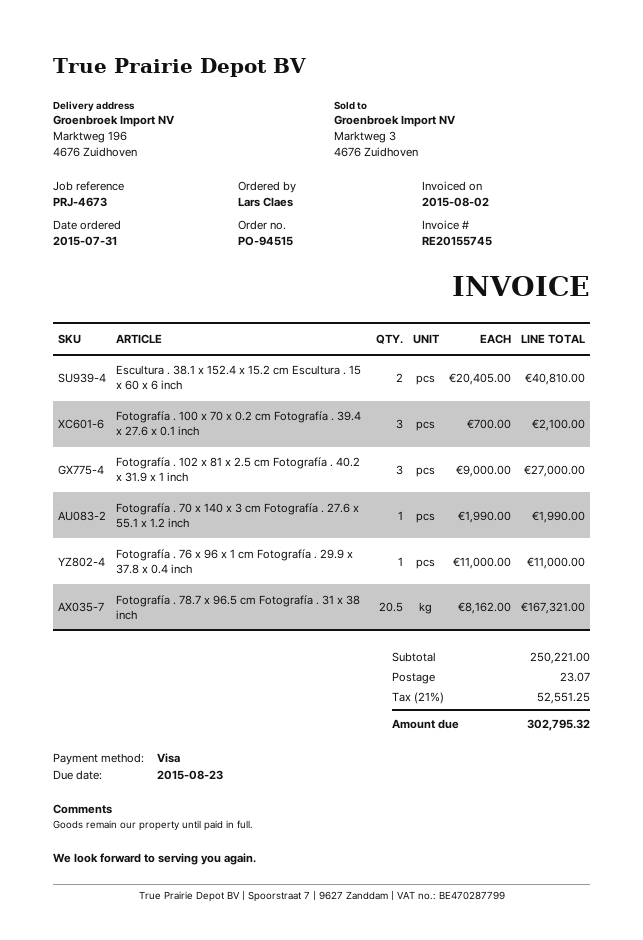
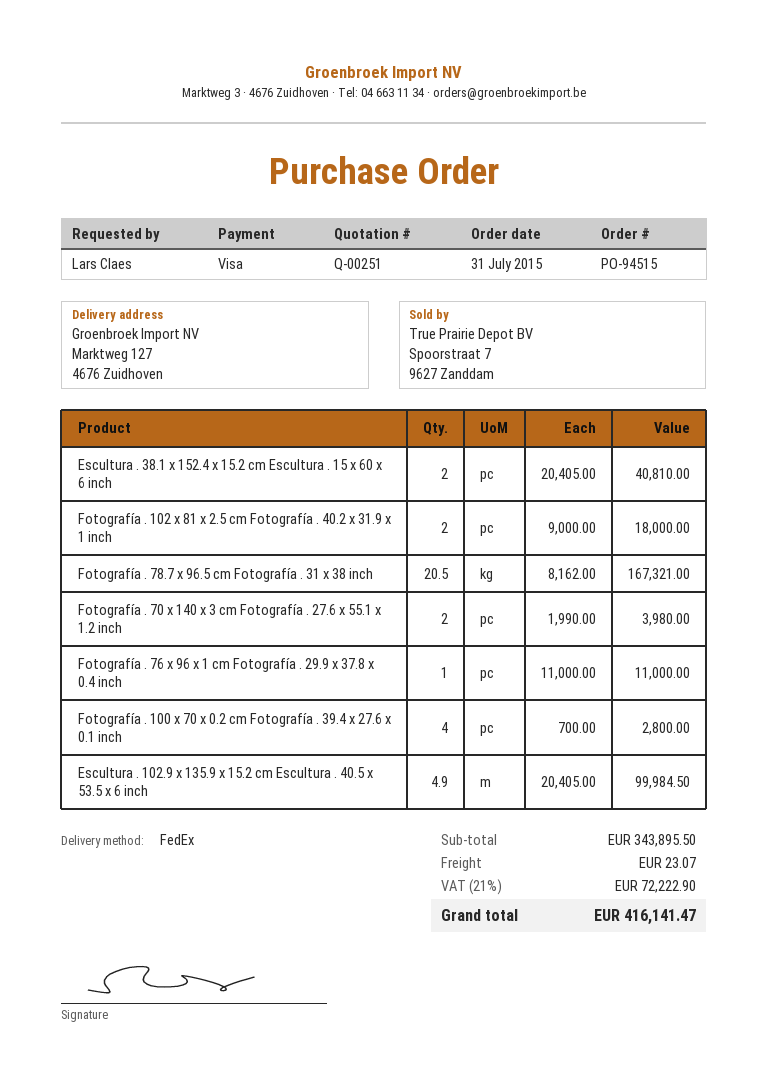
ship to: Marktweg 196, 4676 Zuidhoven -> Marktweg 127, 4676 Zuidhoven
Fotografía . 100 x 70 x 0.2 cm Fotografía . 39.4 x 27.6 x 0.1 inch: 3 x 700.00 = 2100.00 -> 4 x 700.00 = 2800.00
Fotografía . 102 x 81 x 2.5 cm Fotografía . 40.2 x 31.9 x 1 inch: 3 x 9000.00 = 27000.00 -> 2 x 9000.00 = 18000.00
Fotografía . 70 x 140 x 3 cm Fotografía . 27.6 x 55.1 x 1.2 inch: 1 x 1990.00 = 1990.00 -> 2 x 1990.00 = 3980.00
Escultura . 102.9 x 135.9 x 15.2 cm Escultura . 40.5 x 53.5 x 6 inch: none -> 4.9 x 20405.00 = 99984.50
subtotal: 250221.00 -> 343895.50
tax: 21% = 52551.25 -> 21% = 72222.90
total: 302795.32 -> 416141.47

